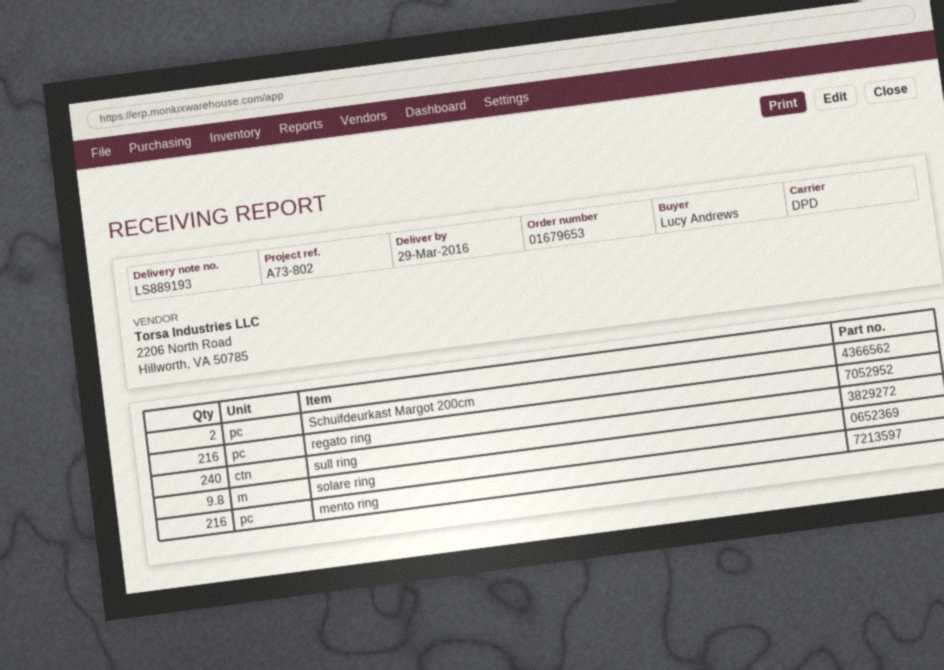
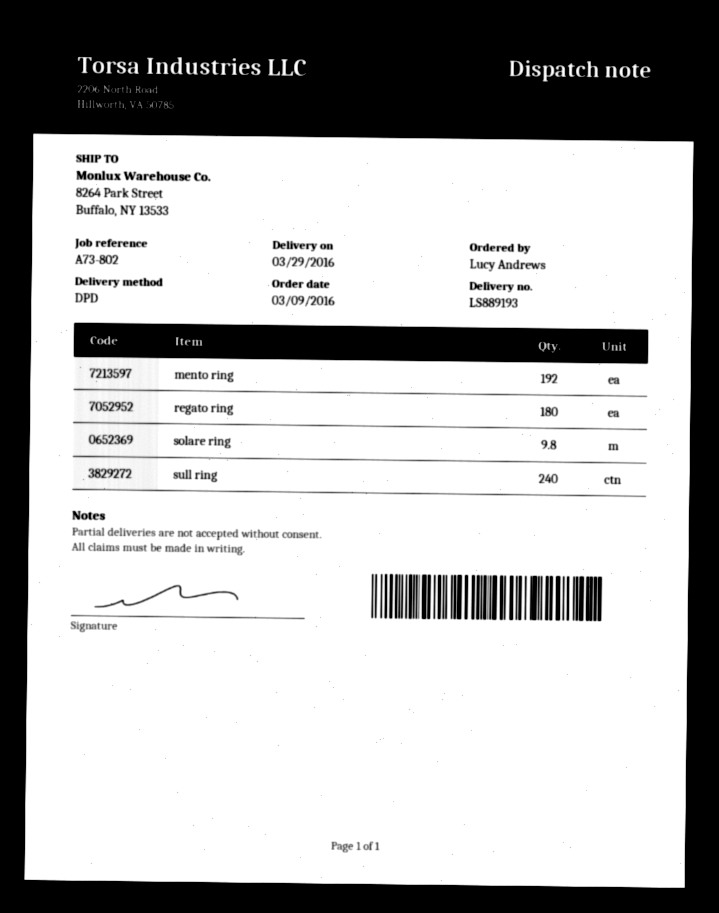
Schuifdeurkast Margot 200cm: 2 -> none
regato ring: 216 -> 180
mento ring: 216 -> 192

